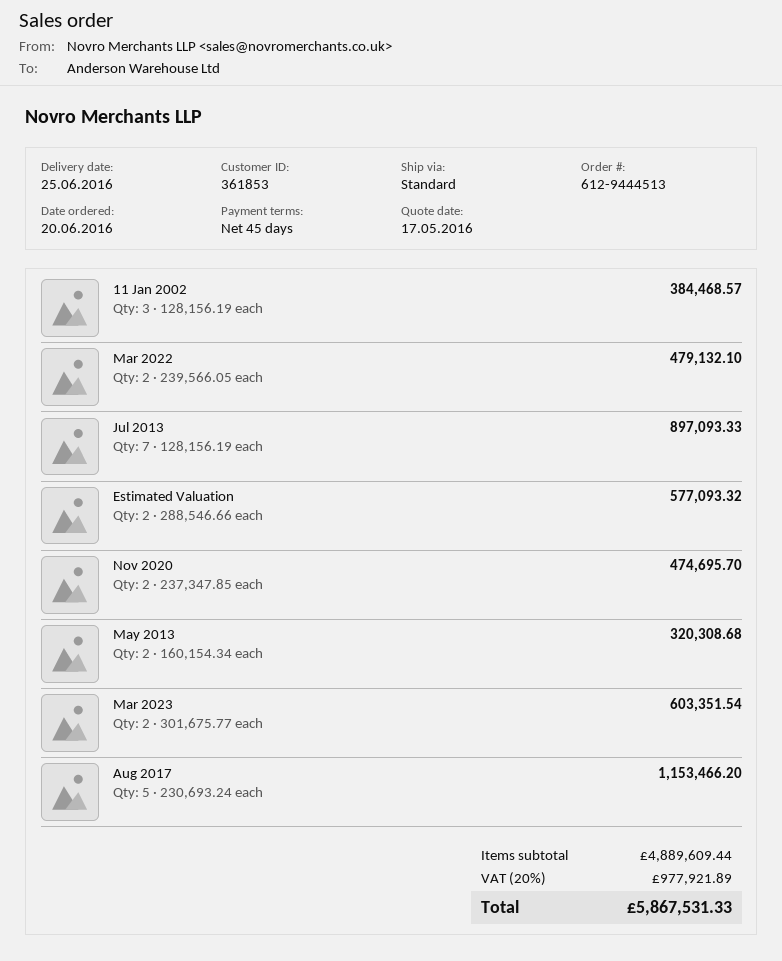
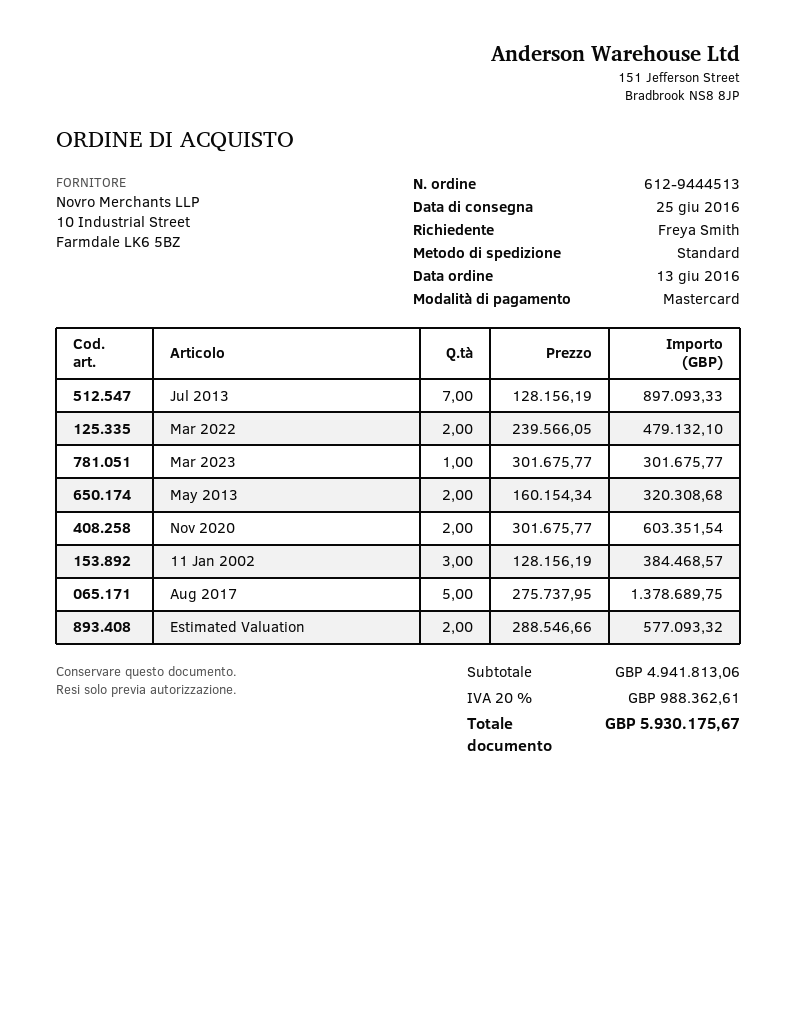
order date: 2016-06-20 -> 2016-06-13
Nov 2020: 2 x 237347.85 = 474695.70 -> 2 x 301675.77 = 603351.54
Mar 2023: 2 x 301675.77 = 603351.54 -> 1 x 301675.77 = 301675.77
Aug 2017: 5 x 230693.24 = 1153466.20 -> 5 x 275737.95 = 1378689.75
subtotal: 4889609.44 -> 4941813.06
tax: 20% = 977921.89 -> 20% = 988362.61
total: 5867531.33 -> 5930175.67

